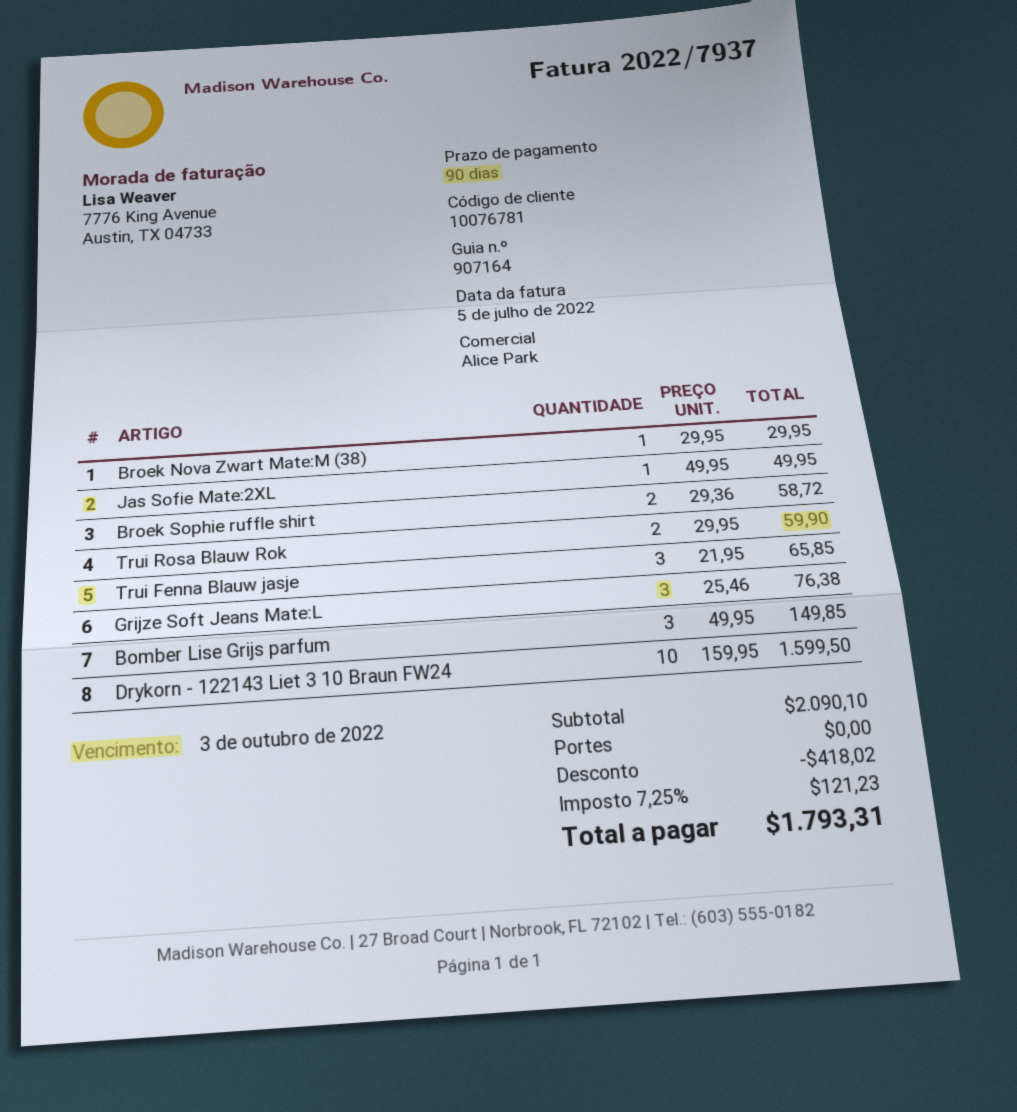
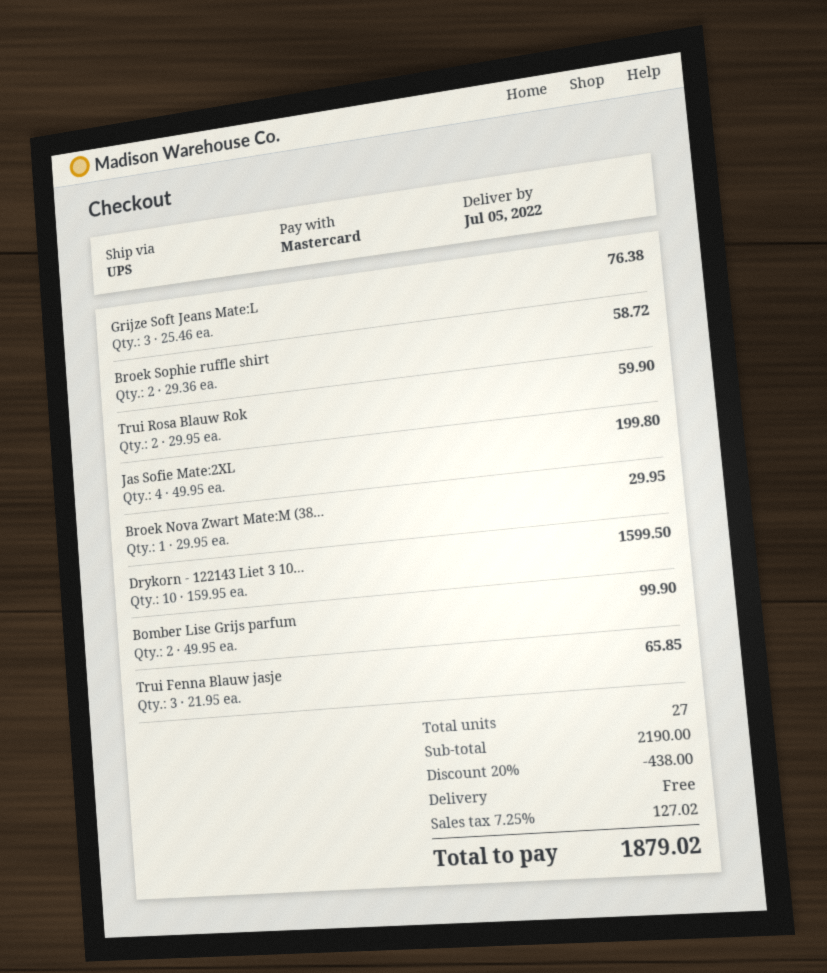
Jas Sofie Mate:2XL: 1 x 49.95 = 49.95 -> 4 x 49.95 = 199.80
Bomber Lise Grijs parfum: 3 x 49.95 = 149.85 -> 2 x 49.95 = 99.90
subtotal: 2090.10 -> 2190.00
discount: 418.02 -> 438.00
tax: 7.25% = 121.23 -> 7.25% = 127.02
total: 1793.31 -> 1879.02

